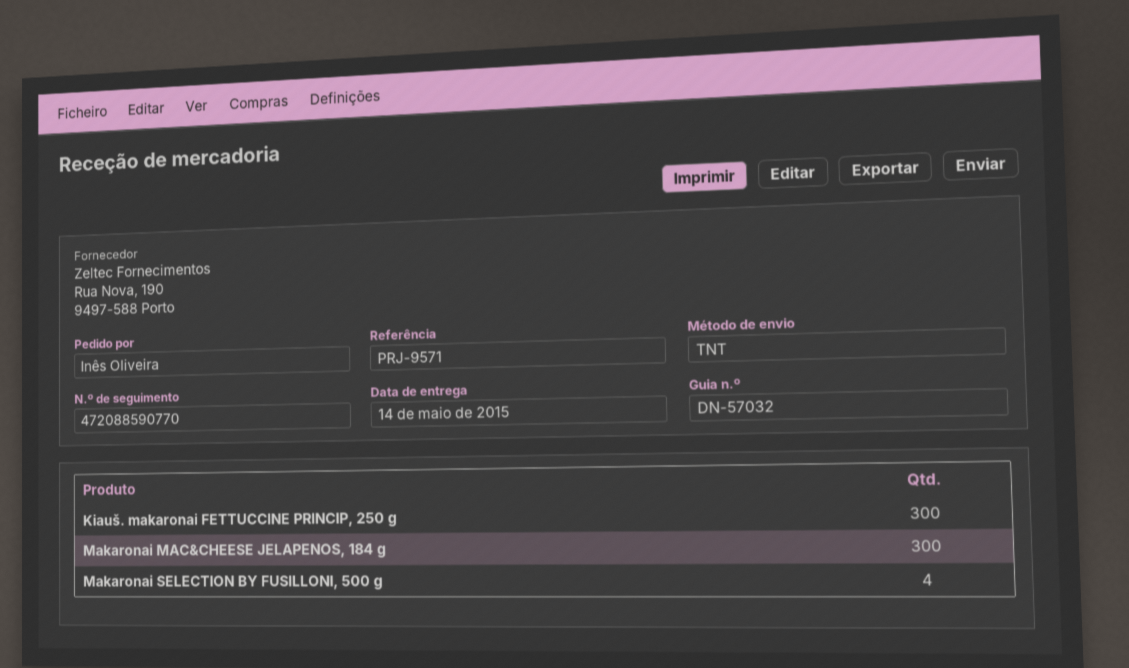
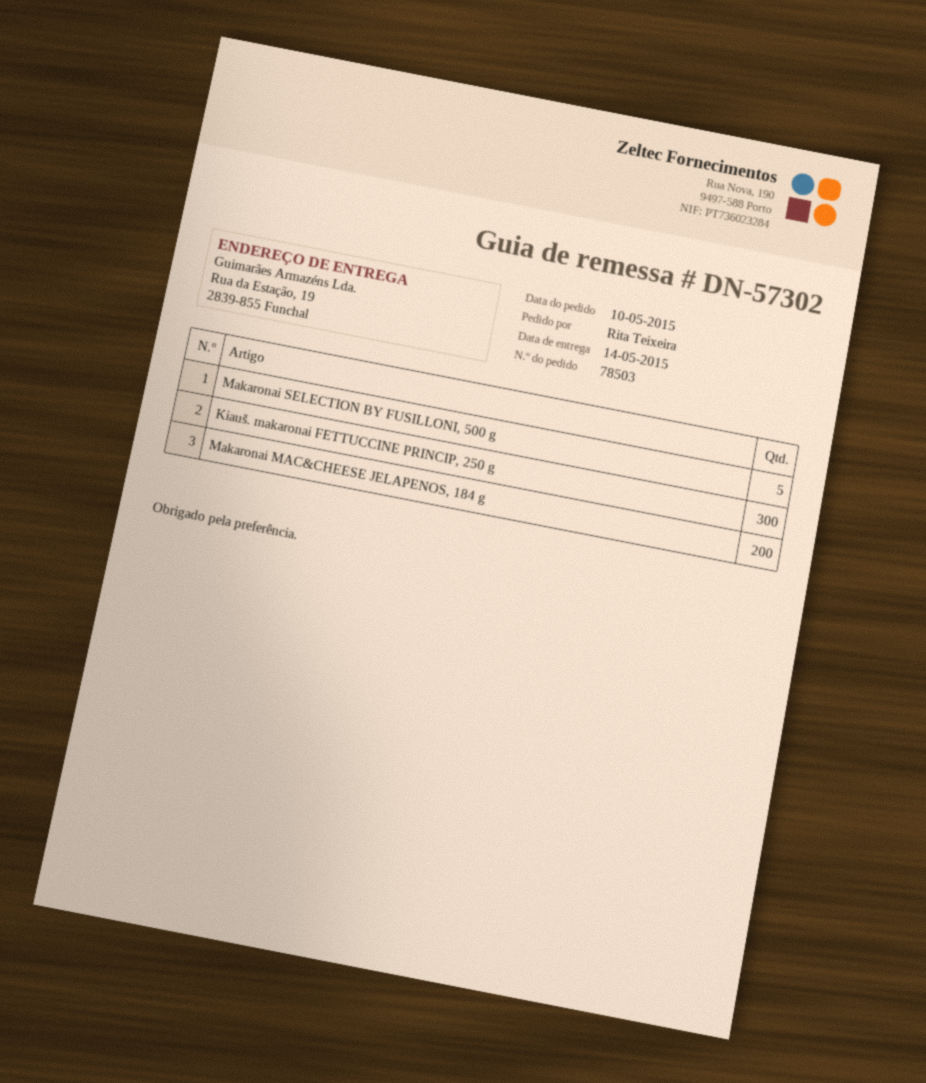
delivery note number: DN-57032 -> DN-57302
ordered by: Inês Oliveira -> Rita Teixeira
Makaronai MAC&CHEESE JELAPENOS, 184 g: 300 -> 200
Makaronai SELECTION BY FUSILLONI, 500 g: 4 -> 5

